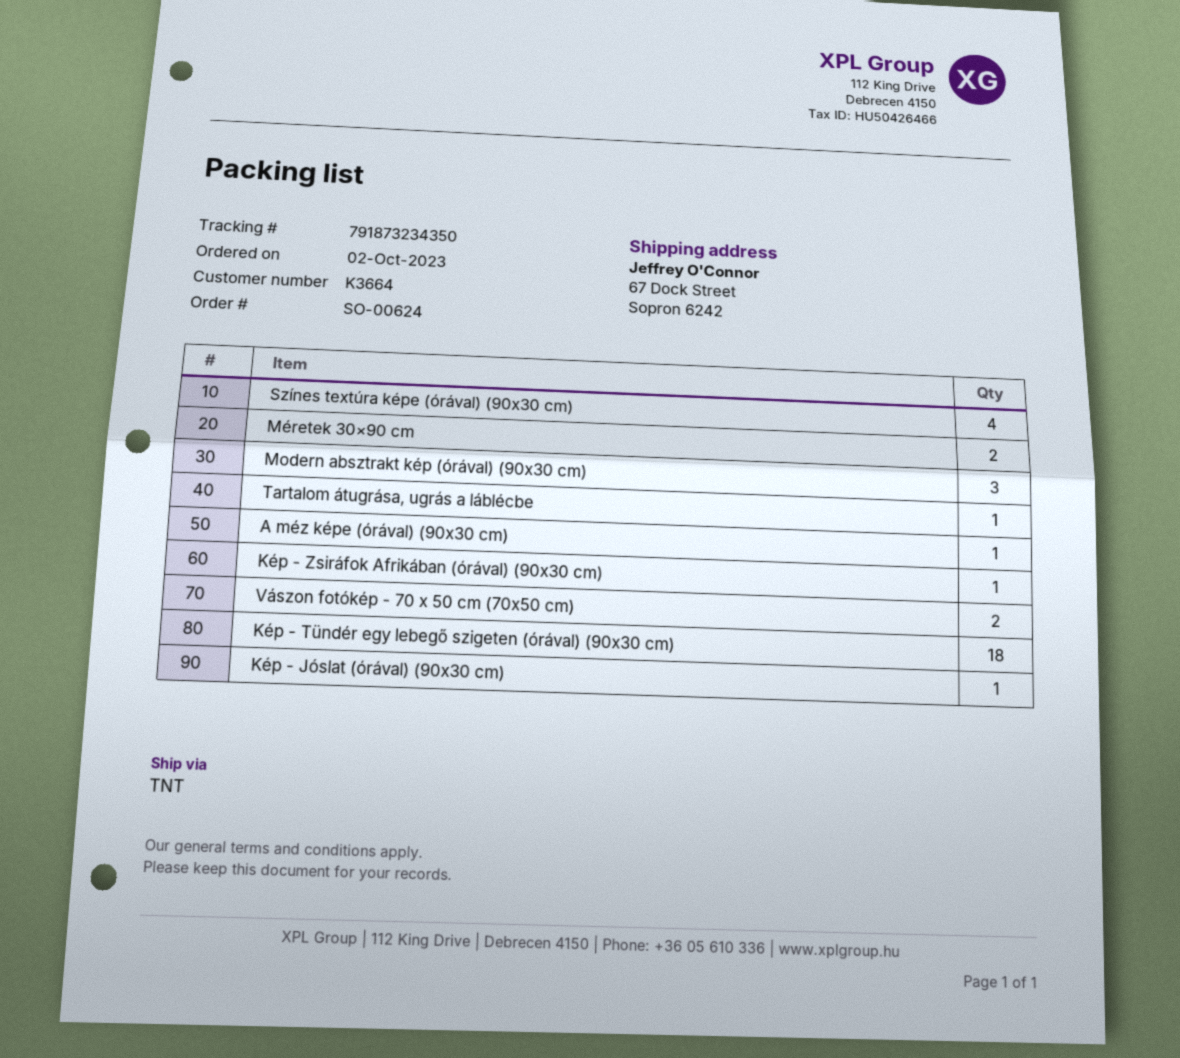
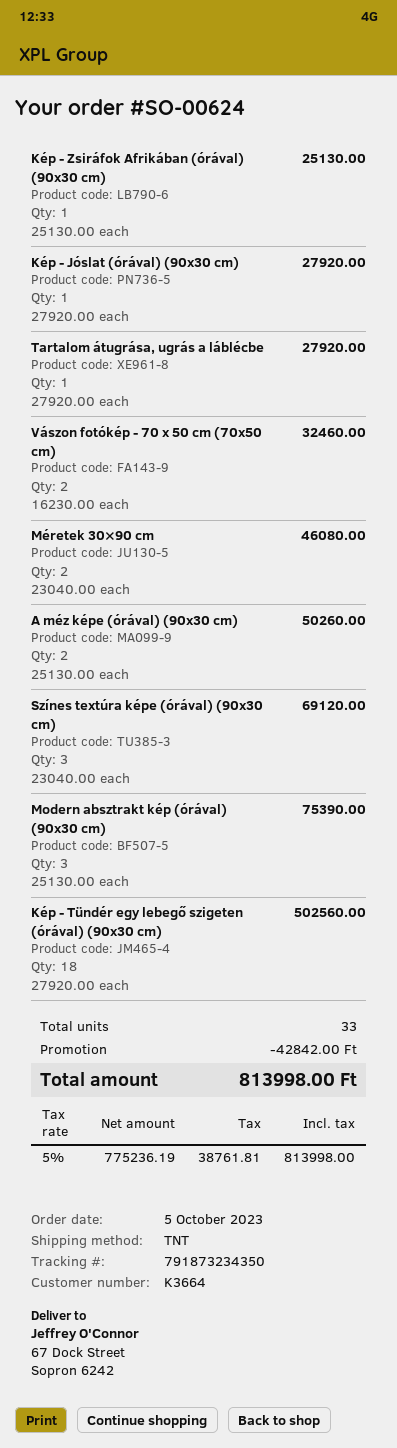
order date: 2023-10-02 -> 2023-10-05
Színes textúra képe (órával) (90x30 cm): 4 -> 3
A méz képe (órával) (90x30 cm): 1 -> 2

